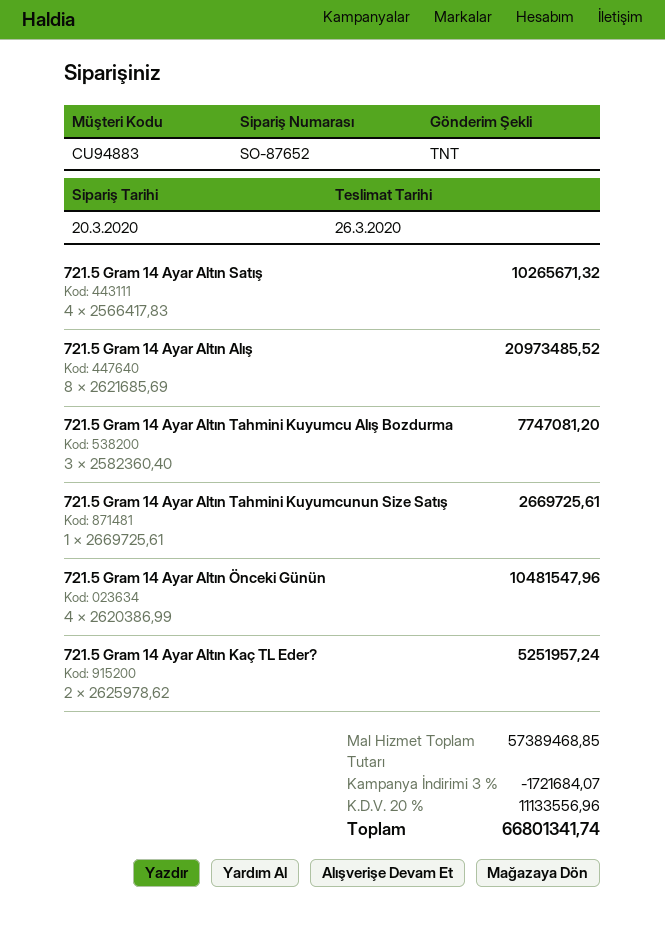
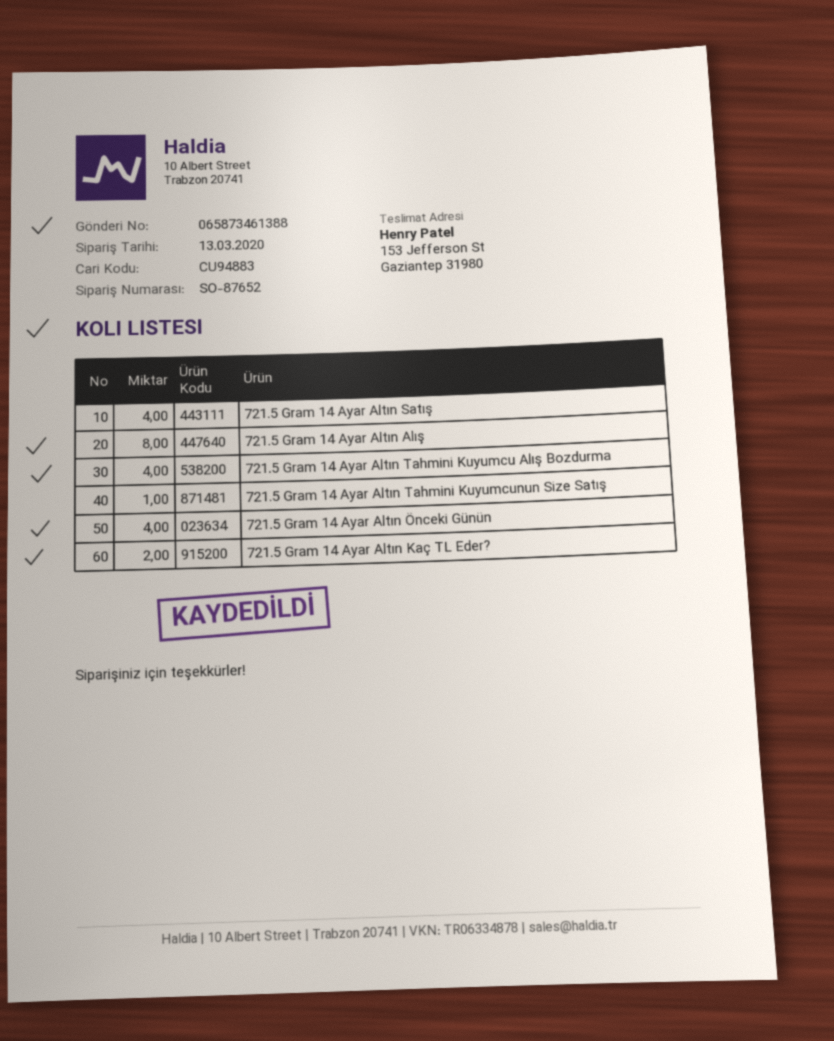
order date: 2020-03-20 -> 2020-03-13
721.5 Gram 14 Ayar Altın Tahmini Kuyumcu Alış Bozdurma: 3 -> 4

